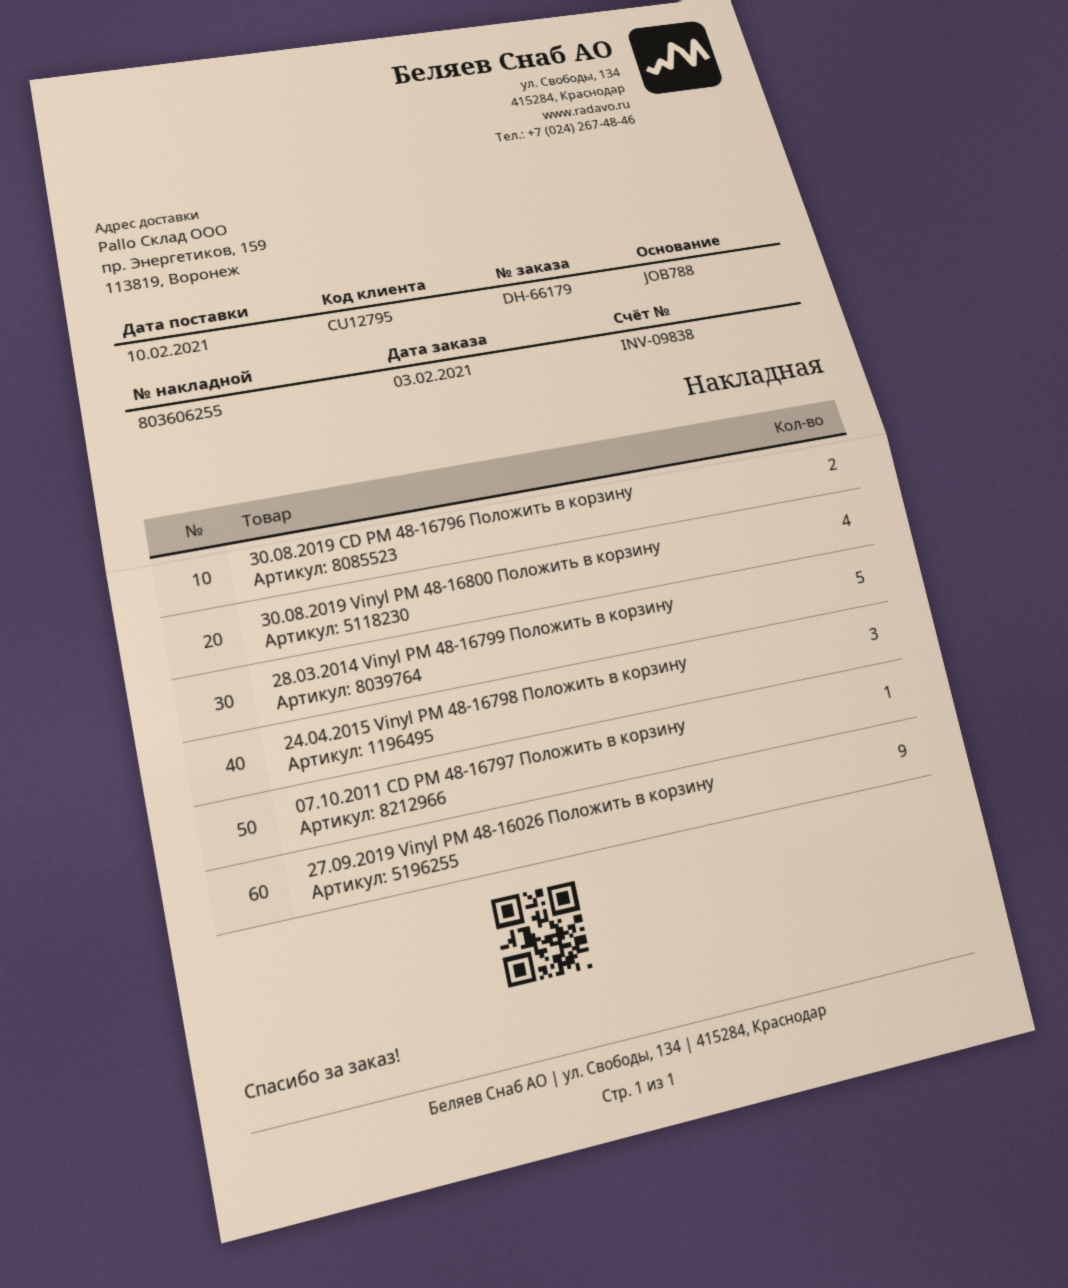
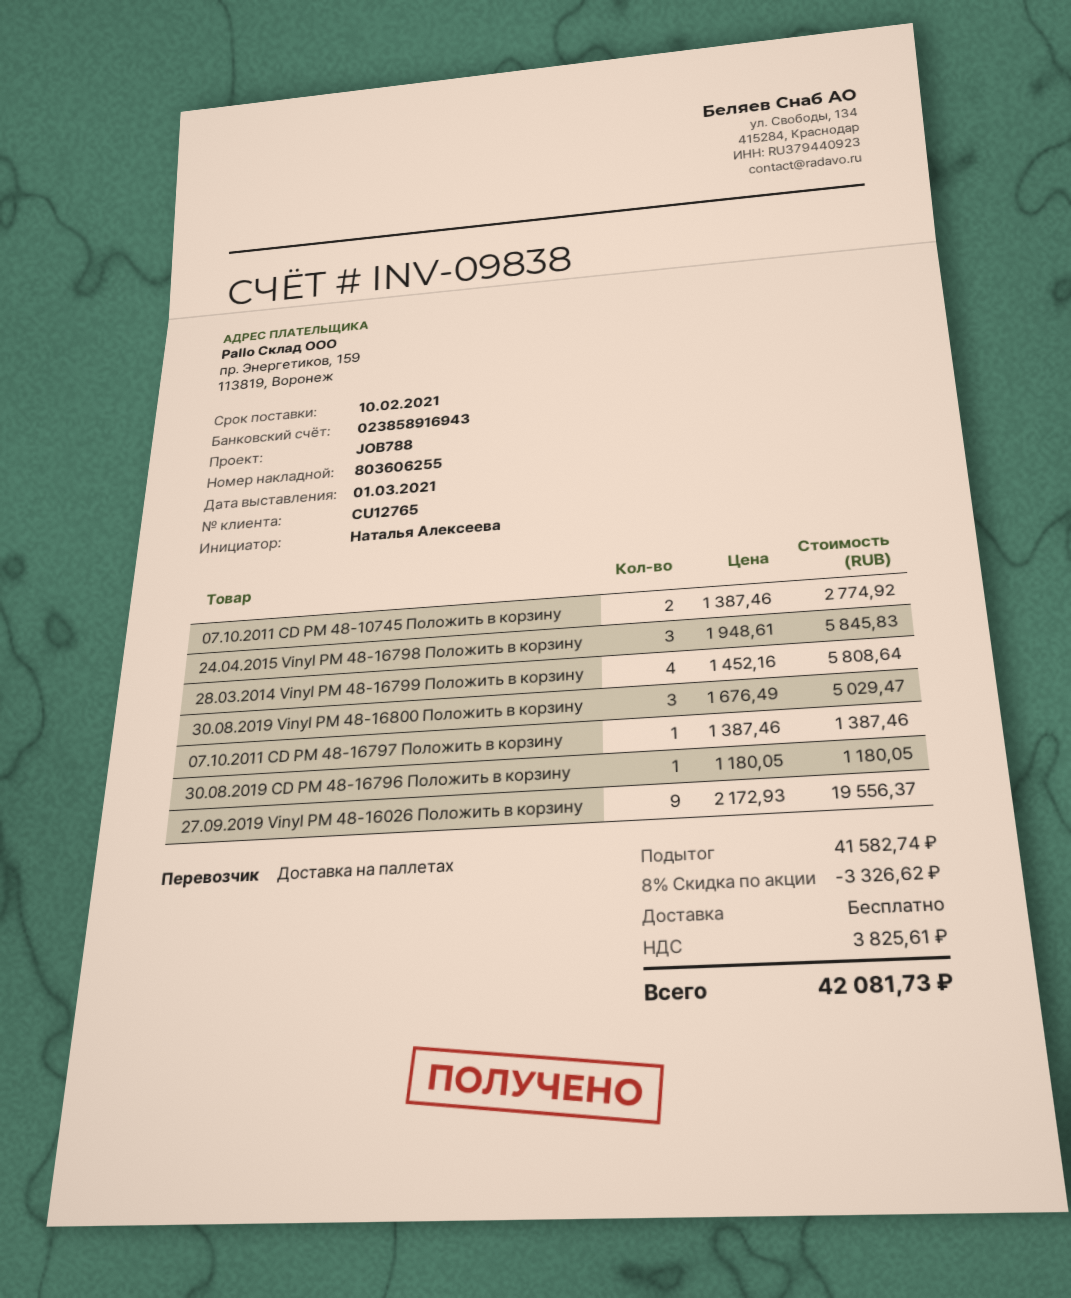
customer number: CU12795 -> CU12765
30.08.2019 CD PM 48-16796 Положить в корзину: 2 -> 1
30.08.2019 Vinyl PM 48-16800 Положить в корзину: 4 -> 3
28.03.2014 Vinyl PM 48-16799 Положить в корзину: 5 -> 4
07.10.2011 CD PM 48-10745 Положить в корзину: none -> 2

